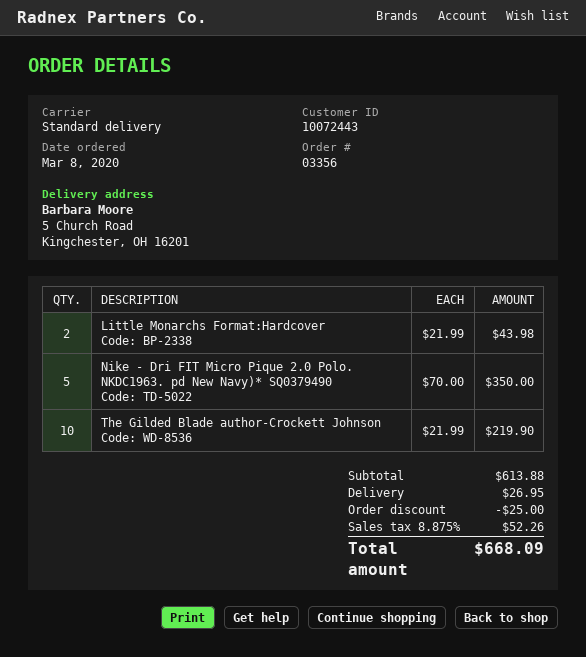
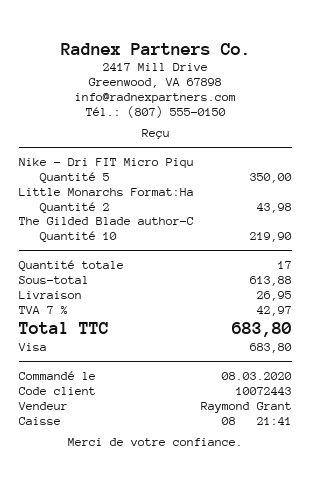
discount: 25.00 -> none
tax: 8.875% = 52.26 -> 7% = 42.97
total: 668.09 -> 683.80

